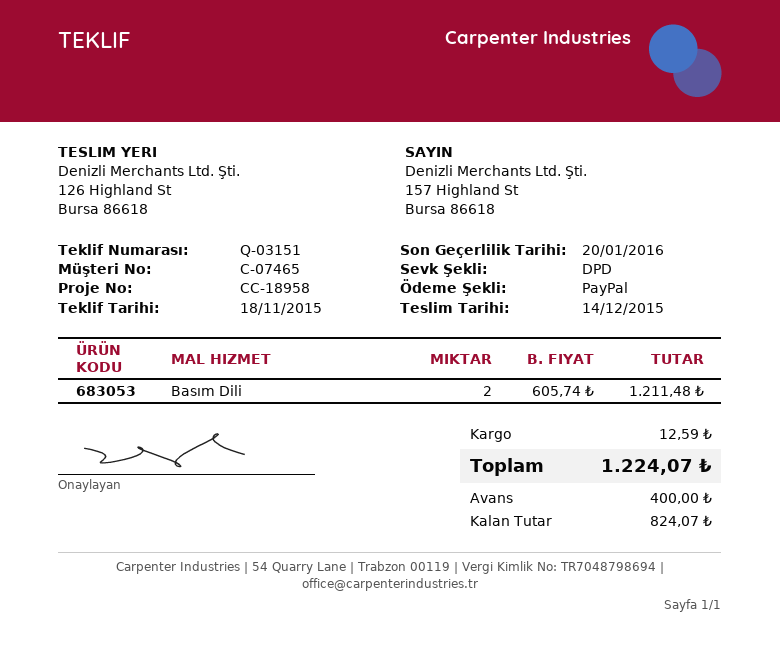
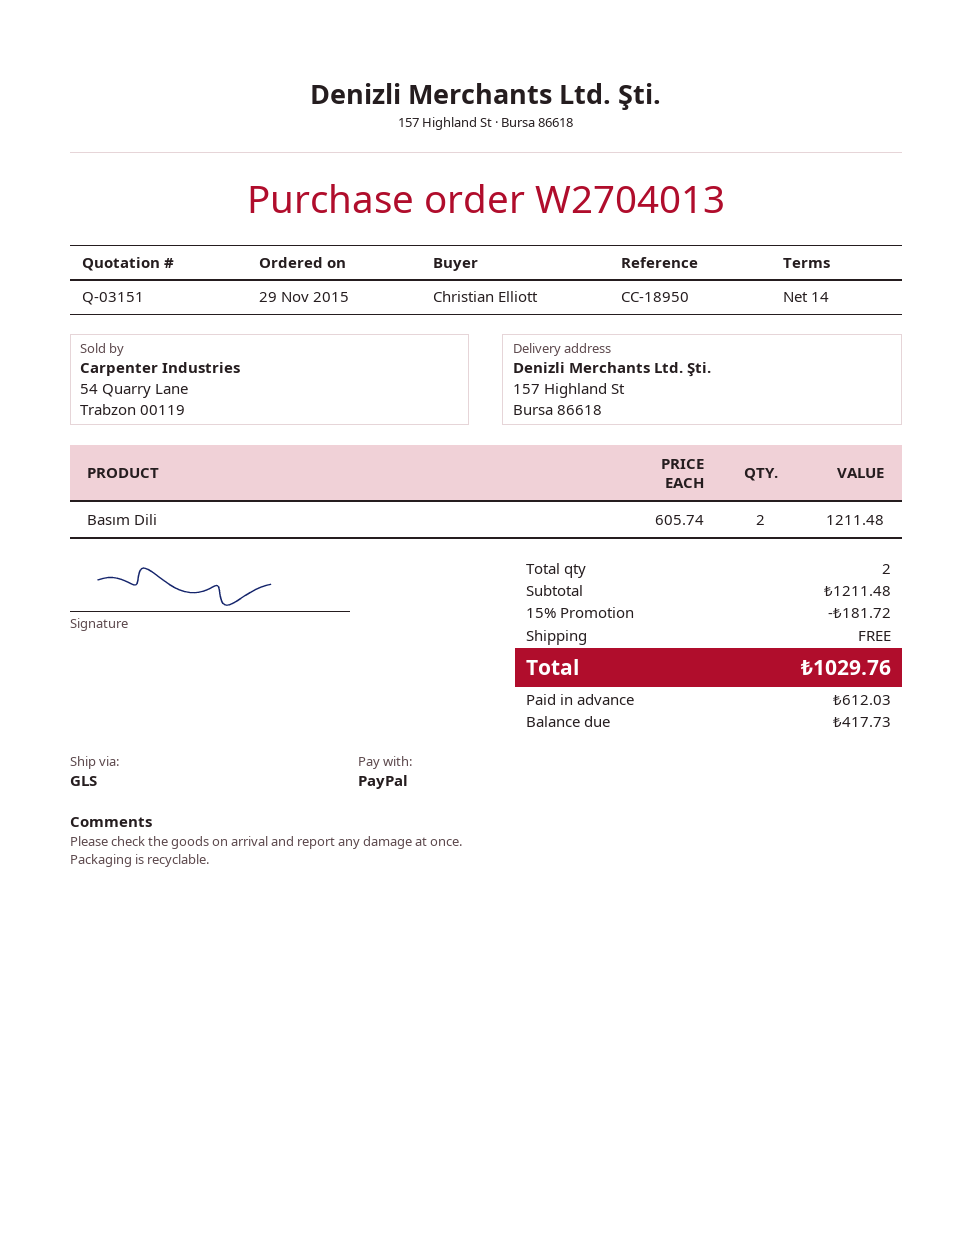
reference: CC-18958 -> CC-18950
shipping method: DPD -> GLS
ship to: 126 Highland St, Bursa 86618 -> 157 Highland St, Bursa 86618
discount: none -> 15% = 181.72
shipping: 12.59 -> 0.00
total: 1224.07 -> 1029.76
deposit: 400.00 -> 612.03
balance: 824.07 -> 417.73

